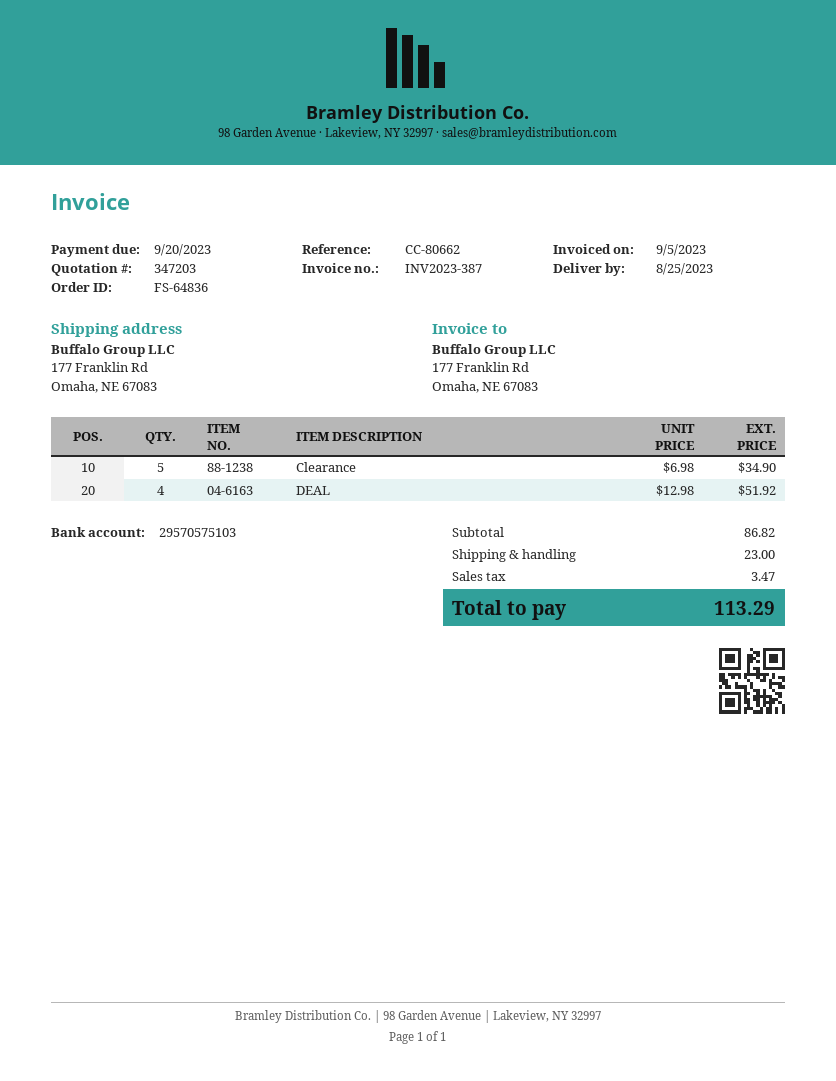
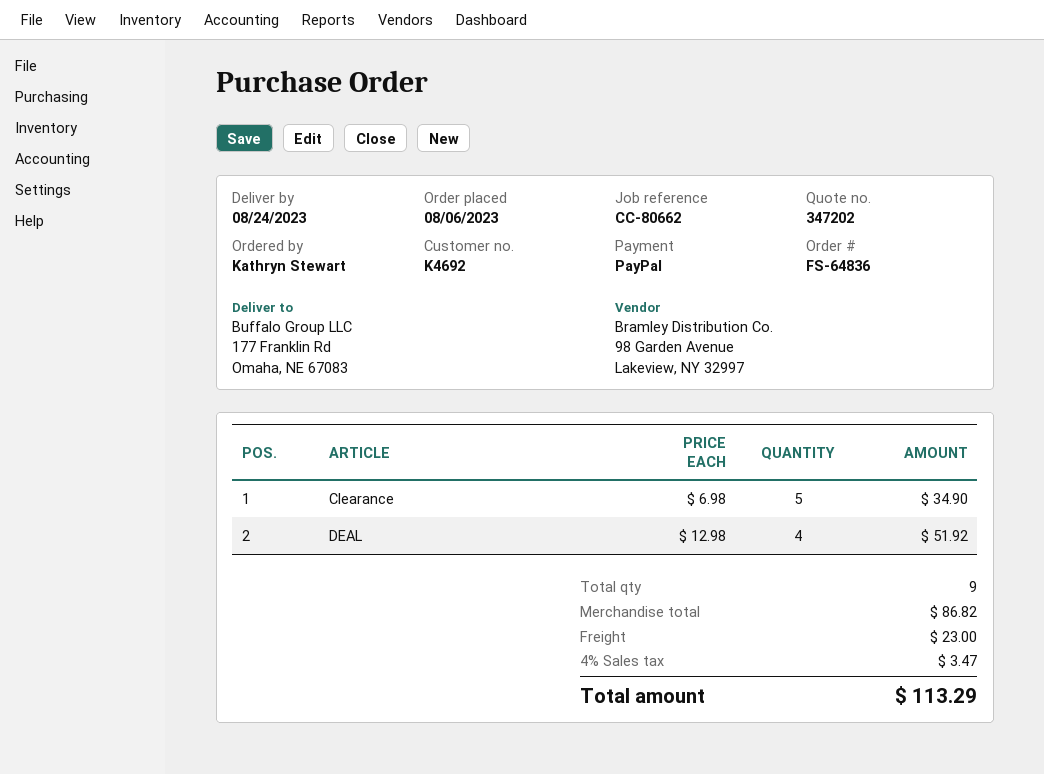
quote number: 347203 -> 347202
delivery date: 2023-08-25 -> 2023-08-24

